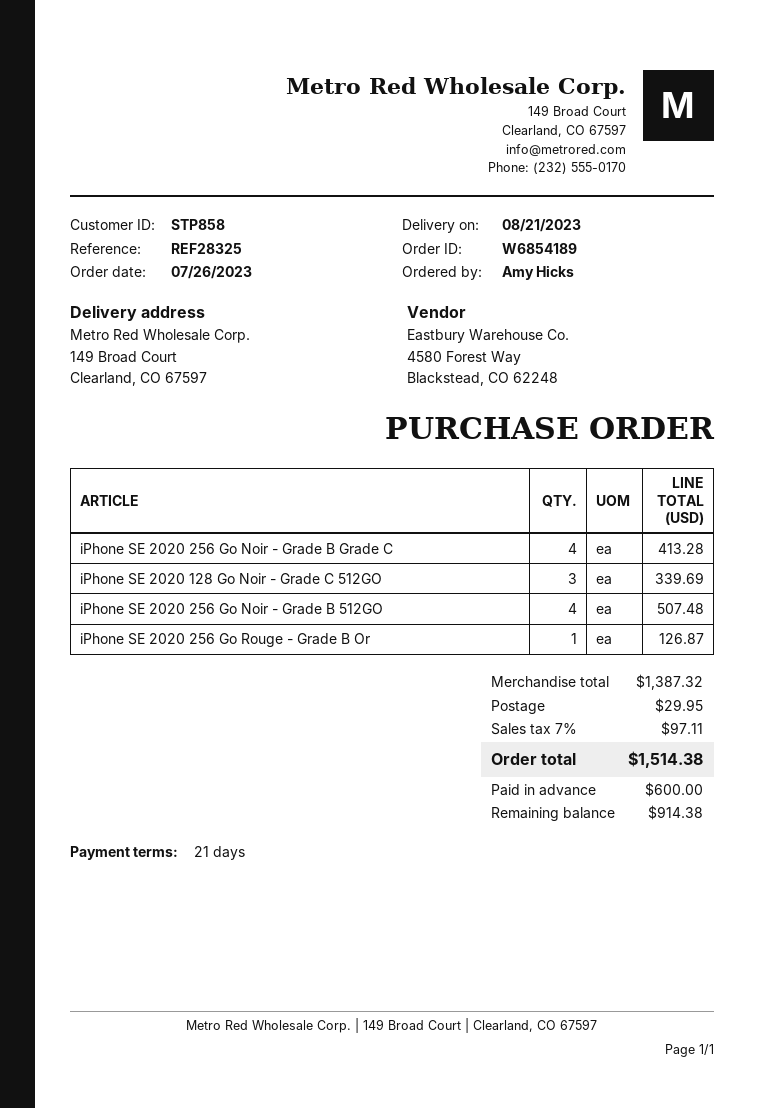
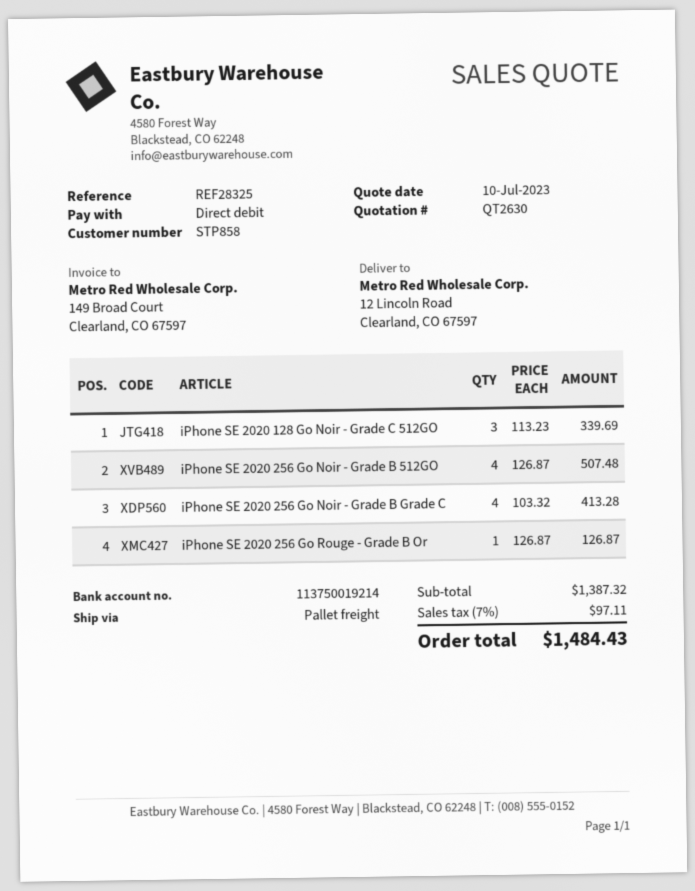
ship to: 149 Broad Court, Clearland, CO 67597 -> 12 Lincoln Road, Clearland, CO 67597
shipping: 29.95 -> none
total: 1514.38 -> 1484.43

